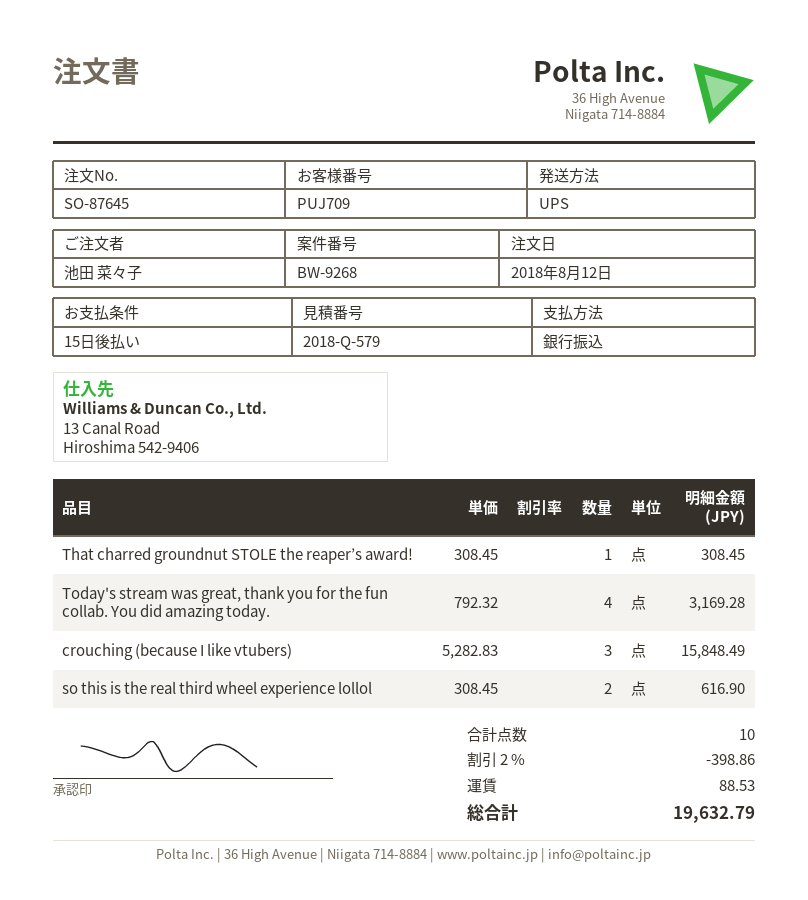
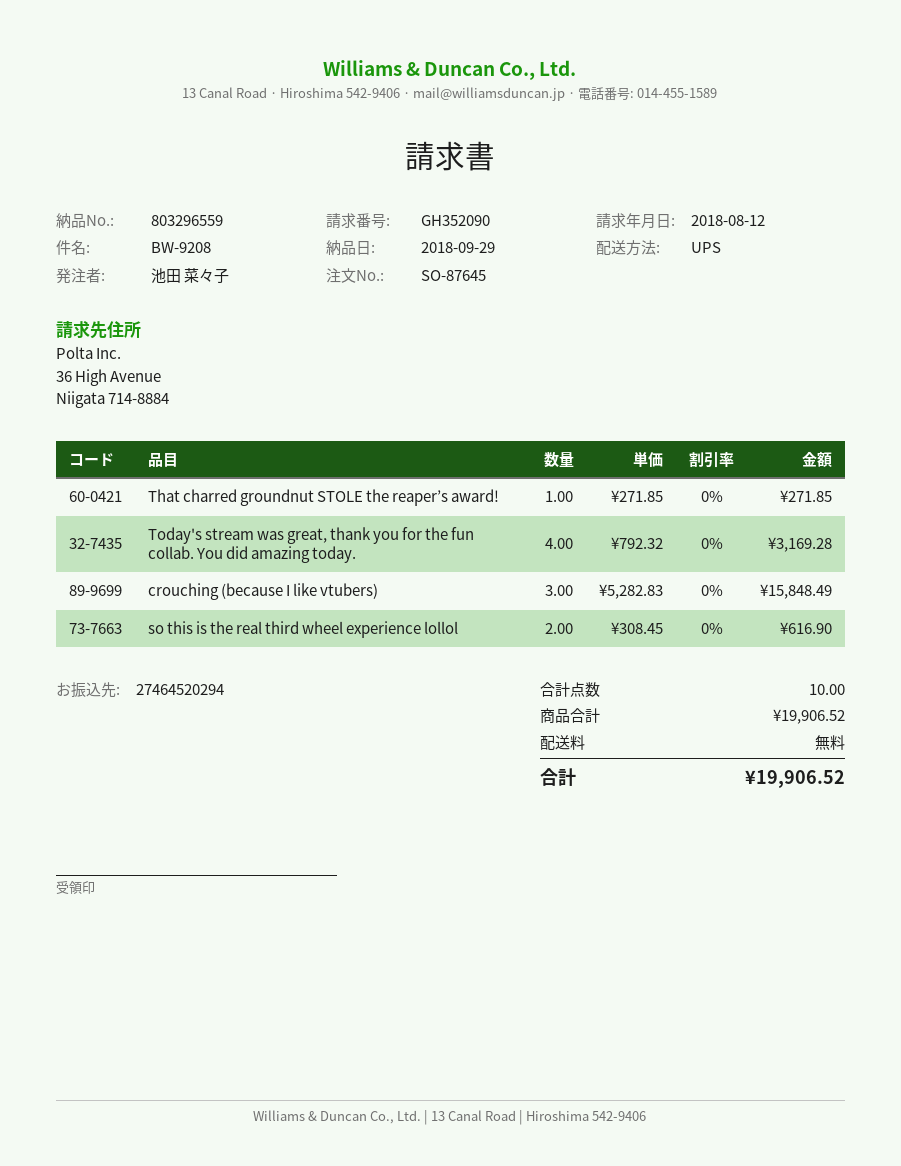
reference: BW-9268 -> BW-9208
That charred groundnut STOLE the reaper’s award!: 1 x 308.45 = 308.45 -> 1 x 271.85 = 271.85
discount: 2% = 398.86 -> none
shipping: 88.53 -> 0.00
total: 19632.79 -> 19906.52

